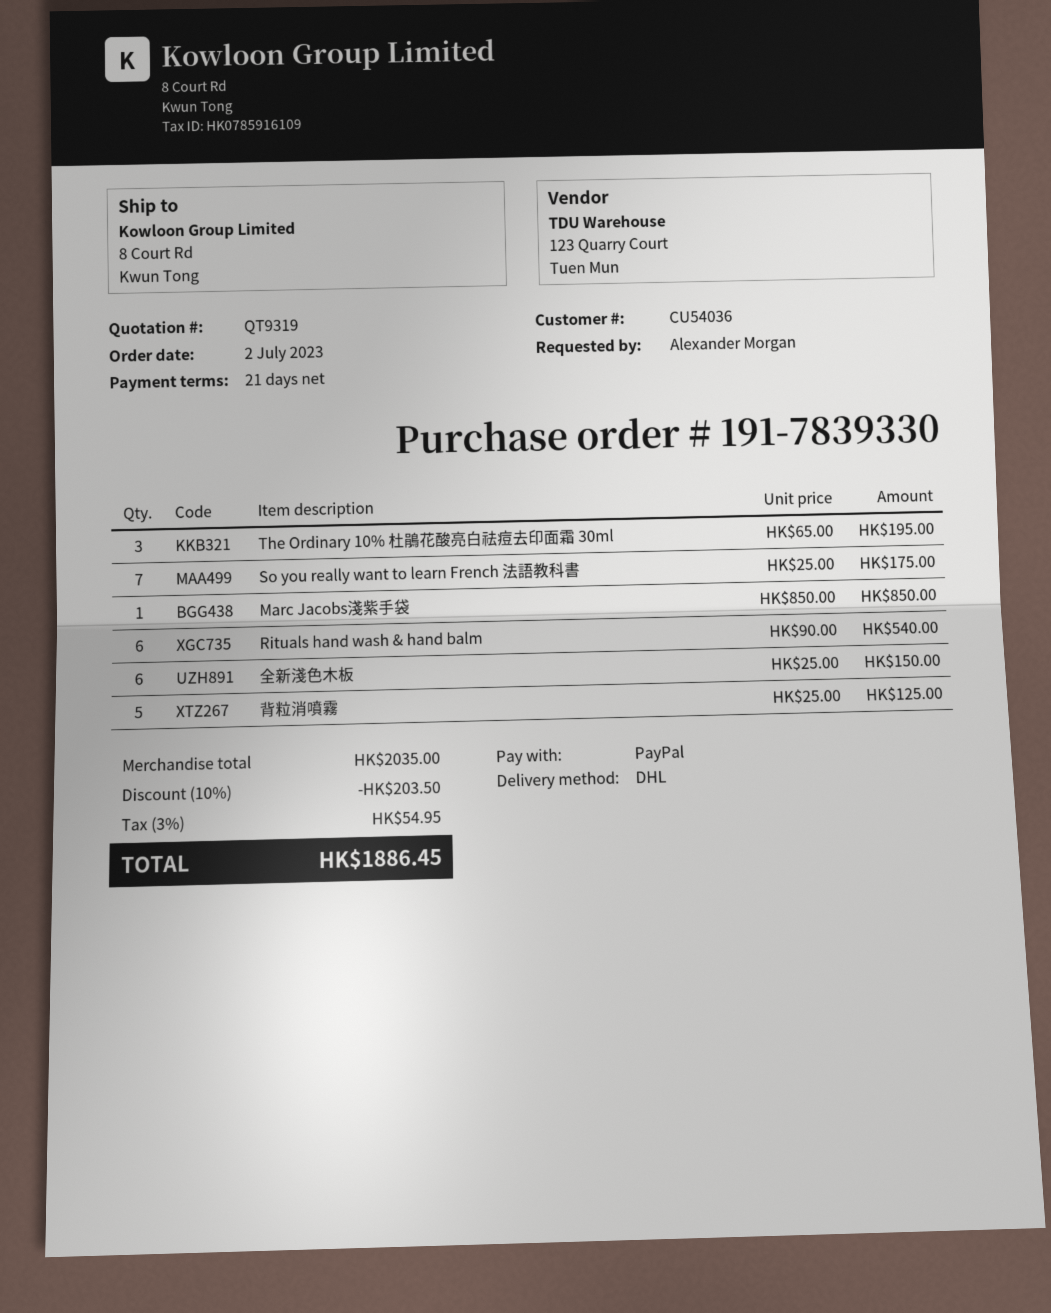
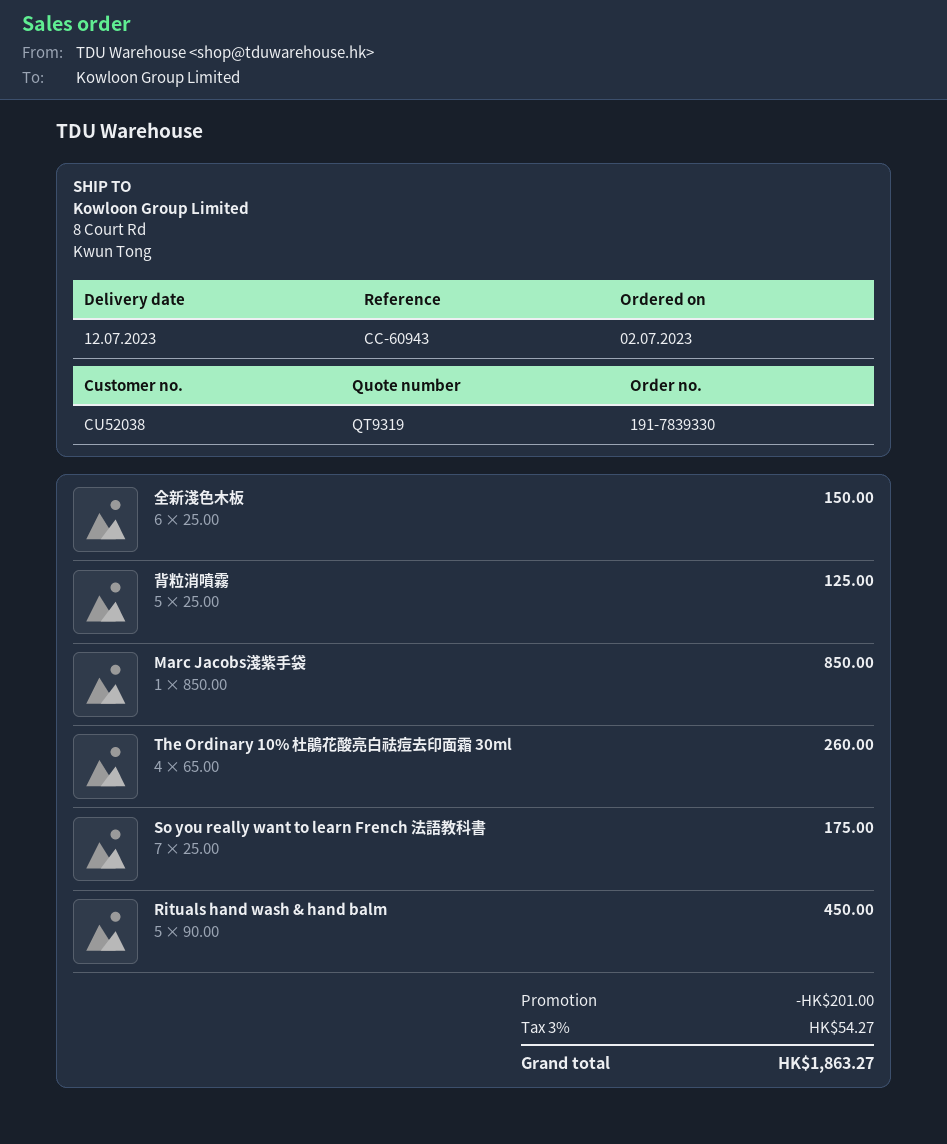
customer number: CU54036 -> CU52038
The Ordinary 10% 杜鵑花酸亮白祛痘去印面霜 30ml: 3 x 65.00 = 195.00 -> 4 x 65.00 = 260.00
Rituals hand wash & hand balm: 6 x 90.00 = 540.00 -> 5 x 90.00 = 450.00
discount: 203.50 -> 201.00
tax: 3% = 54.95 -> 3% = 54.27
total: 1886.45 -> 1863.27

